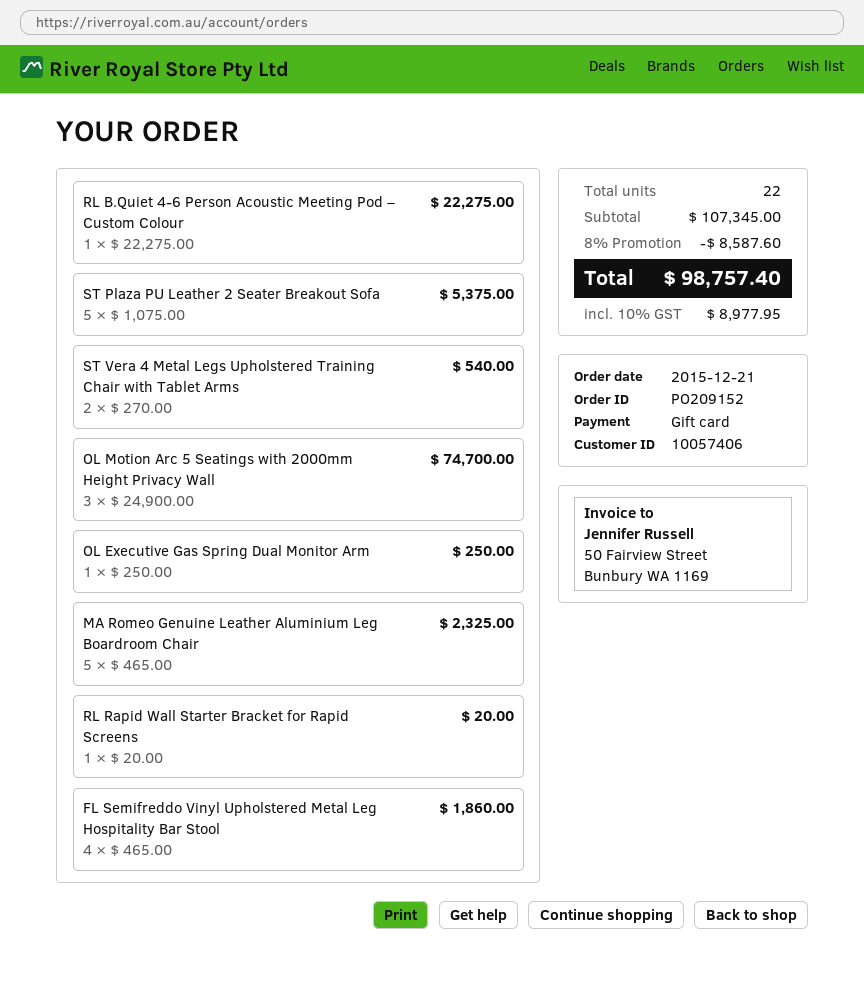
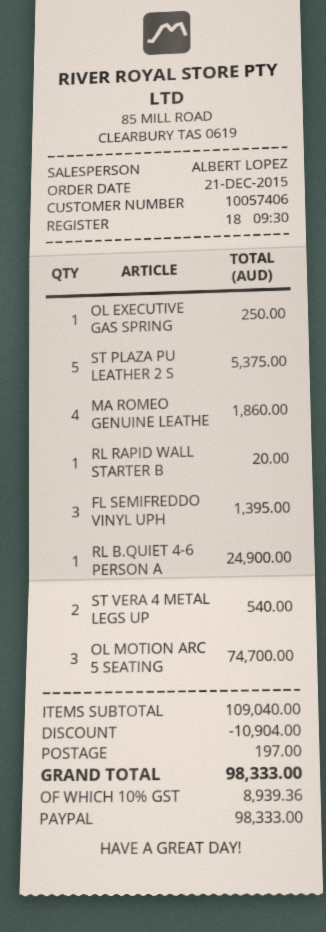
payment method: gift card -> PayPal
RL B.Quiet 4-6 Person Acoustic Meeting Pod – Custom Colour: 1 for 22275.00 -> 1 for 24900.00
MA Romeo Genuine Leather Aluminium Leg Boardroom Chair: 5 for 2325.00 -> 4 for 1860.00
FL Semifreddo Vinyl Upholstered Metal Leg Hospitality Bar Stool: 4 for 1860.00 -> 3 for 1395.00
subtotal: 107345.00 -> 109040.00
discount: 8587.60 -> 10904.00
shipping: none -> 197.00
tax: 10% = 8977.95 -> 10% = 8939.36
total: 98757.40 -> 98333.00

